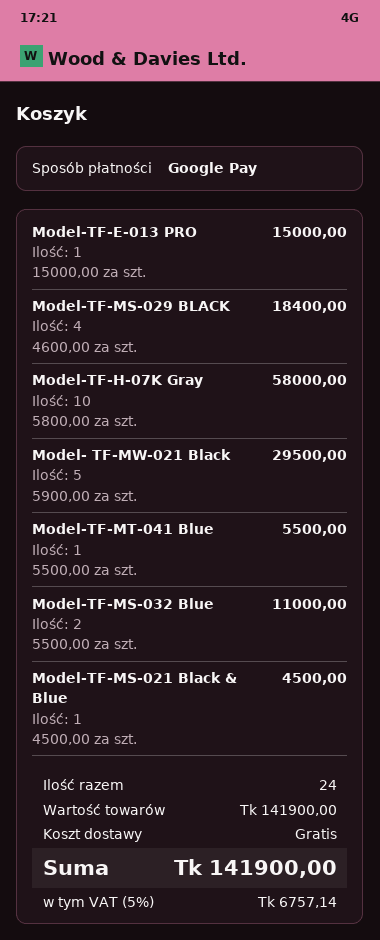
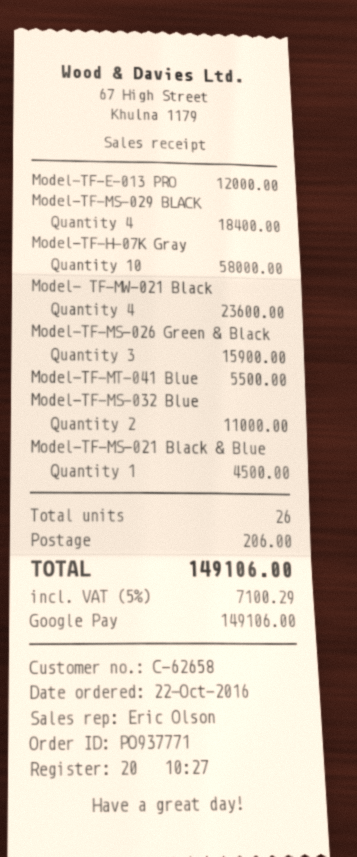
Model-TF-E-013 PRO: 1 for 15000.00 -> 1 for 12000.00
Model- TF-MW-021 Black: 5 for 29500.00 -> 4 for 23600.00
Model-TF-MS-026 Green & Black: none -> 3 for 15900.00
total quantity: 24 -> 26
shipping: 0.00 -> 206.00
tax: 5% = 6757.14 -> 5% = 7100.29
total: 141900.00 -> 149106.00

